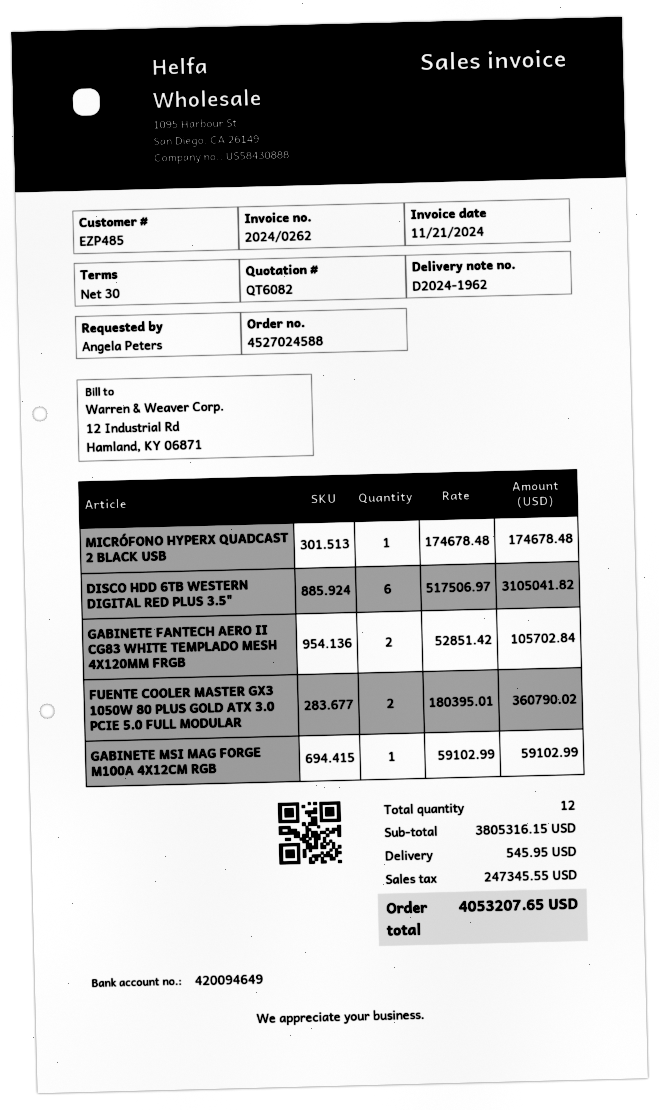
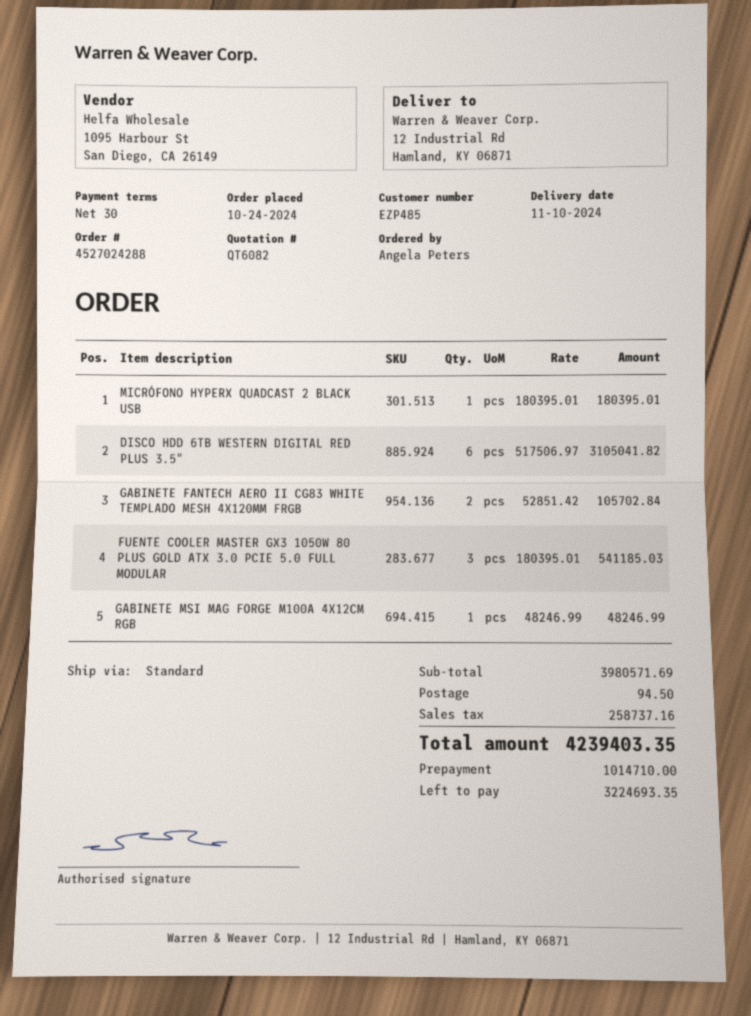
order number: 4527024588 -> 4527024288
MICRÓFONO HYPERX QUADCAST 2 BLACK USB: 1 x 174678.48 = 174678.48 -> 1 x 180395.01 = 180395.01
FUENTE COOLER MASTER GX3 1050W 80 PLUS GOLD ATX 3.0 PCIE 5.0 FULL MODULAR: 2 x 180395.01 = 360790.02 -> 3 x 180395.01 = 541185.03
GABINETE MSI MAG FORGE M100A 4X12CM RGB: 1 x 59102.99 = 59102.99 -> 1 x 48246.99 = 48246.99
subtotal: 3805316.15 -> 3980571.69
shipping: 545.95 -> 94.50
tax: 247345.55 -> 258737.16
total: 4053207.65 -> 4239403.35

